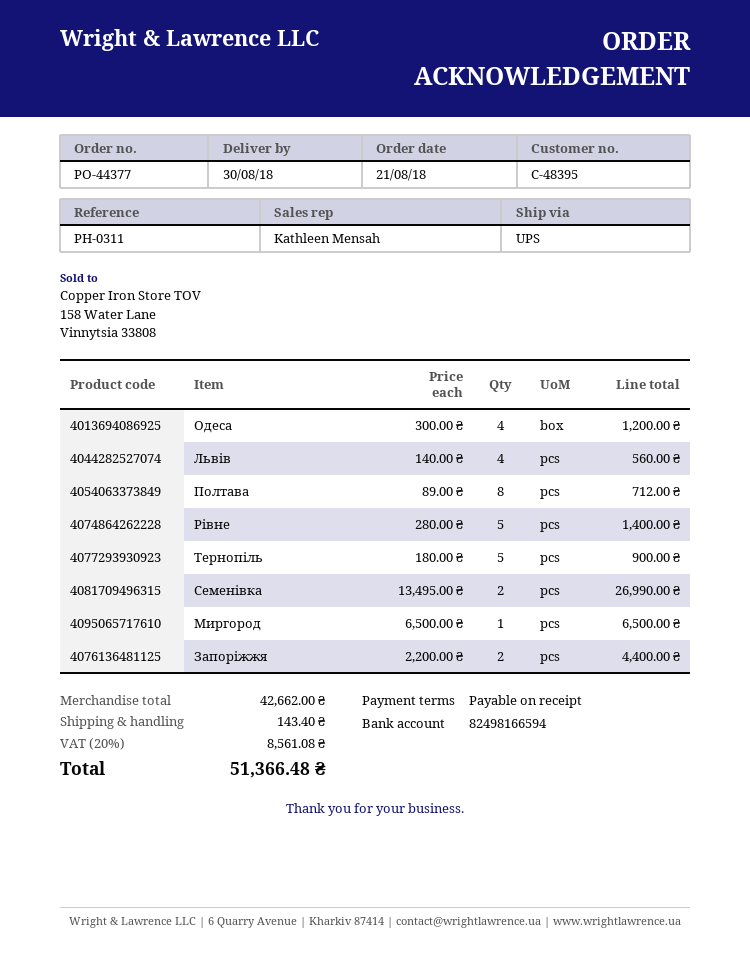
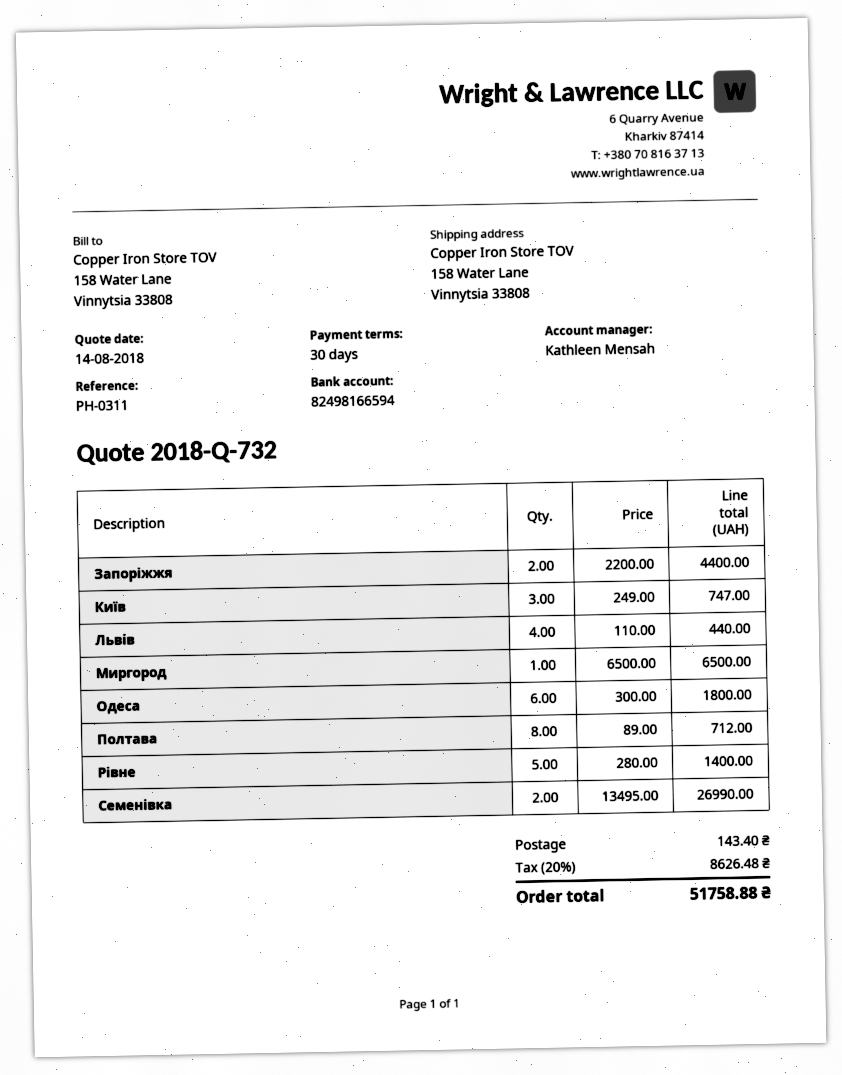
payment terms: on receipt -> 30 days
Одеса: 4 x 300.00 = 1200.00 -> 6 x 300.00 = 1800.00
Львів: 4 x 140.00 = 560.00 -> 4 x 110.00 = 440.00
Тернопіль: 5 x 180.00 = 900.00 -> none
Київ: none -> 3 x 249.00 = 747.00
tax: 20% = 8561.08 -> 20% = 8626.48
total: 51366.48 -> 51758.88

